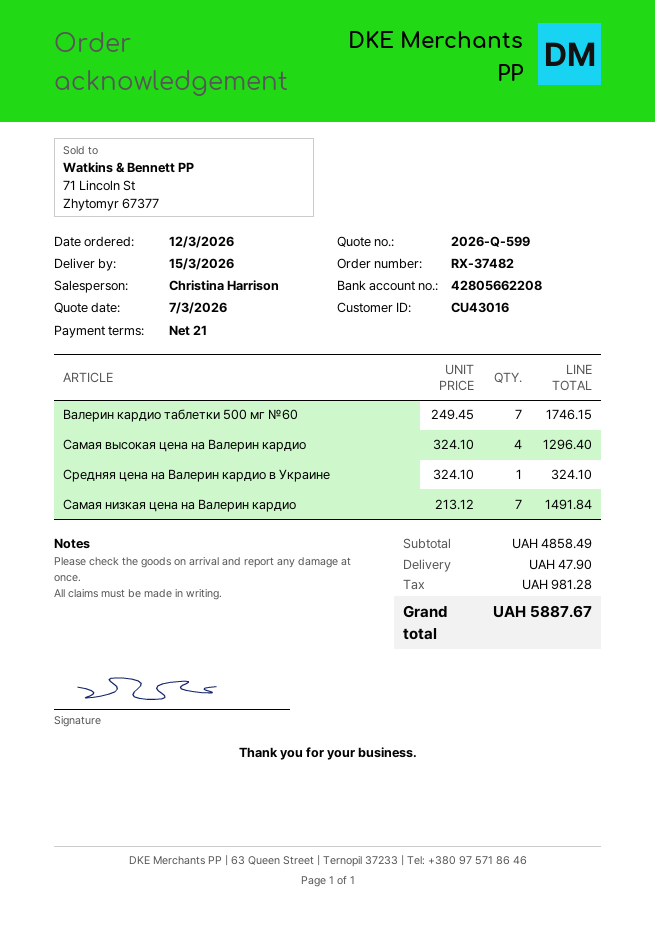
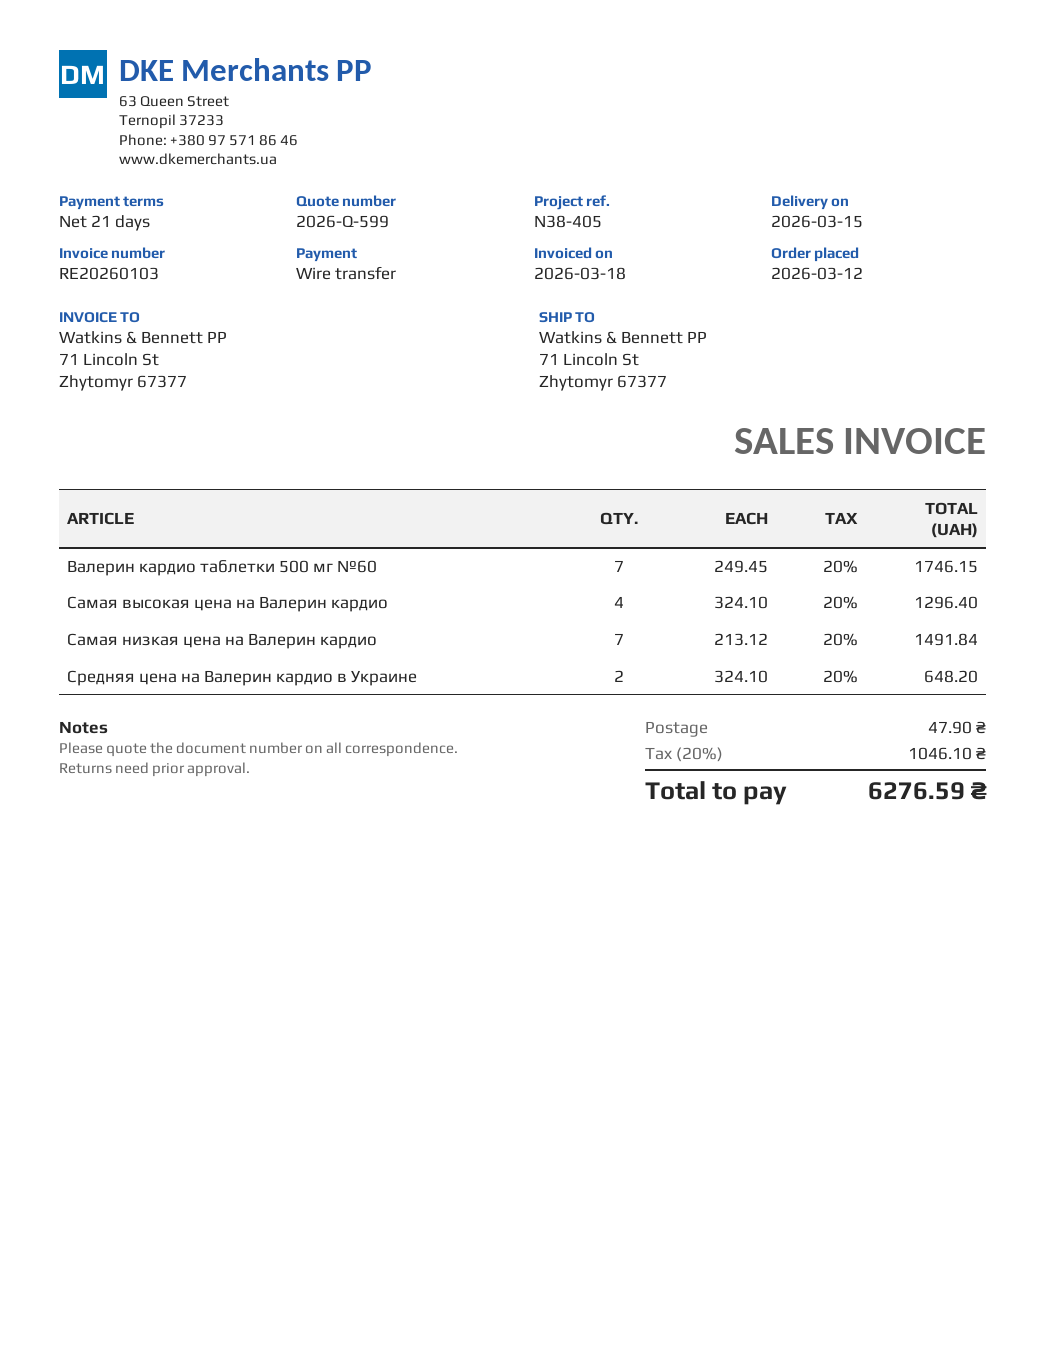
Средняя цена на Валерин кардио в Украине: 1 x 324.10 = 324.10 -> 2 x 324.10 = 648.20
tax: 981.28 -> 1046.10
total: 5887.67 -> 6276.59

